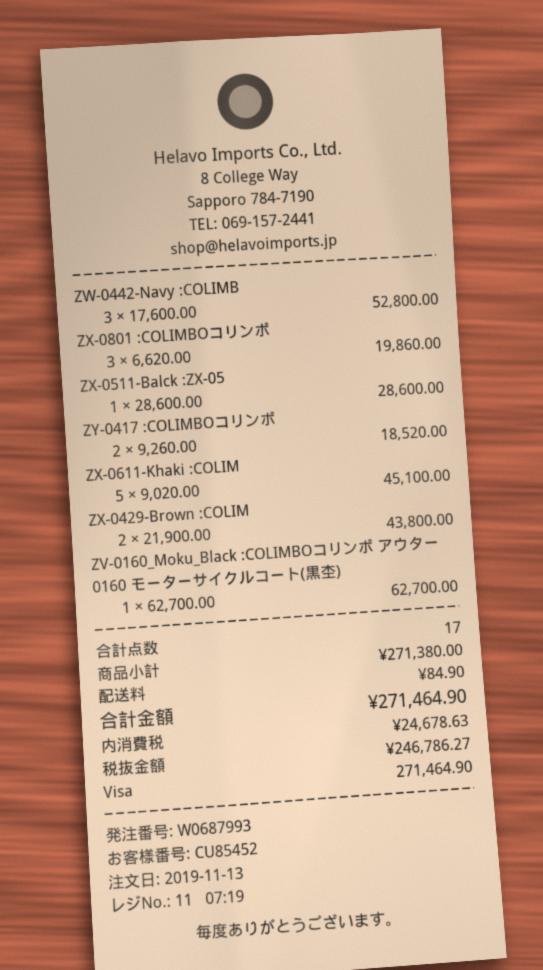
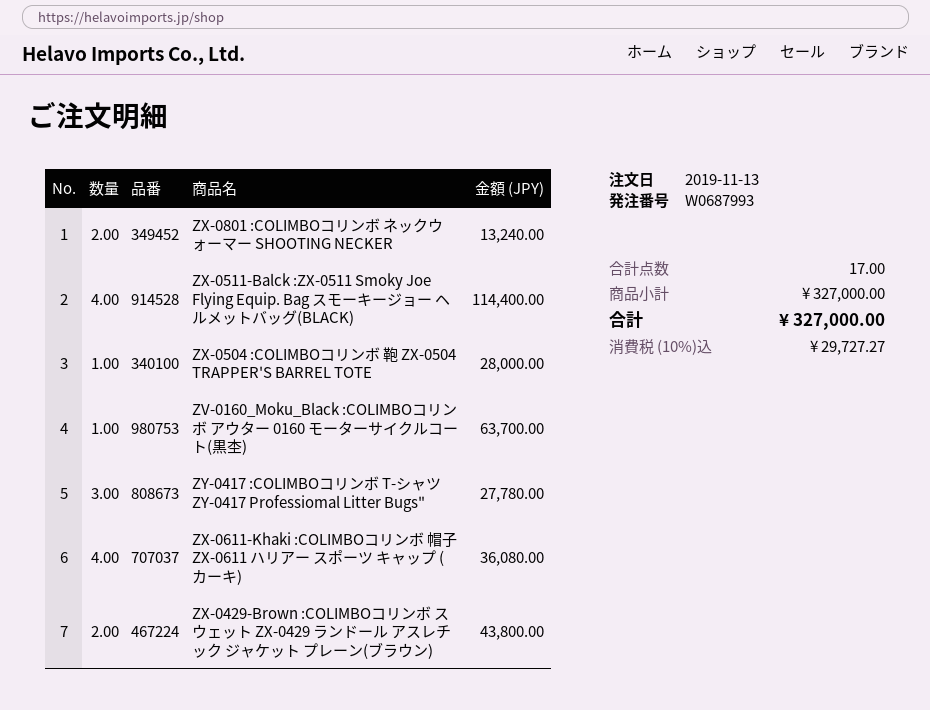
ZW-0442-Navy :COLIMB: 3 for 52800.00 -> none
ZX-0801 :COLIMBOコリンボ: 3 for 19860.00 -> 2 for 13240.00
ZX-0511-Balck :ZX-05: 1 for 28600.00 -> 4 for 114400.00
ZY-0417 :COLIMBOコリンボ: 2 for 18520.00 -> 3 for 27780.00
ZX-0611-Khaki :COLIM: 5 for 45100.00 -> 4 for 36080.00
ZV-0160_Moku_Black :COLIMBOコリンボ アウター 0160 モーターサイクルコート(黒杢): 1 for 62700.00 -> 1 for 63700.00
ZX-0504 :COLIMBOコリンボ 鞄 ZX-0504 TRAPPER'S BARREL TOTE: none -> 1 for 28000.00
subtotal: 271380.00 -> 327000.00
shipping: 84.90 -> none
tax: 24678.63 -> 29727.27
total: 271464.90 -> 327000.00

